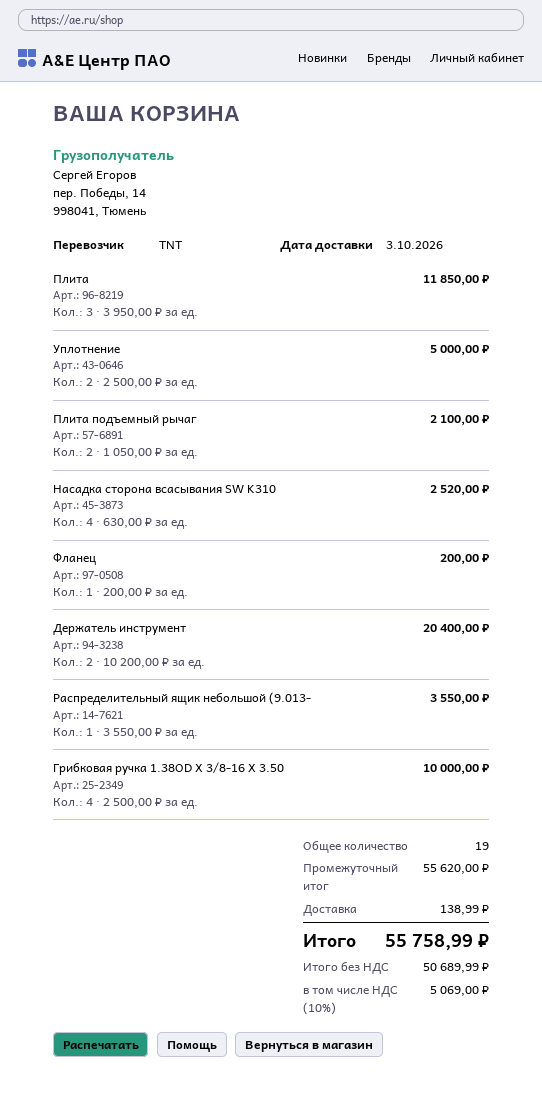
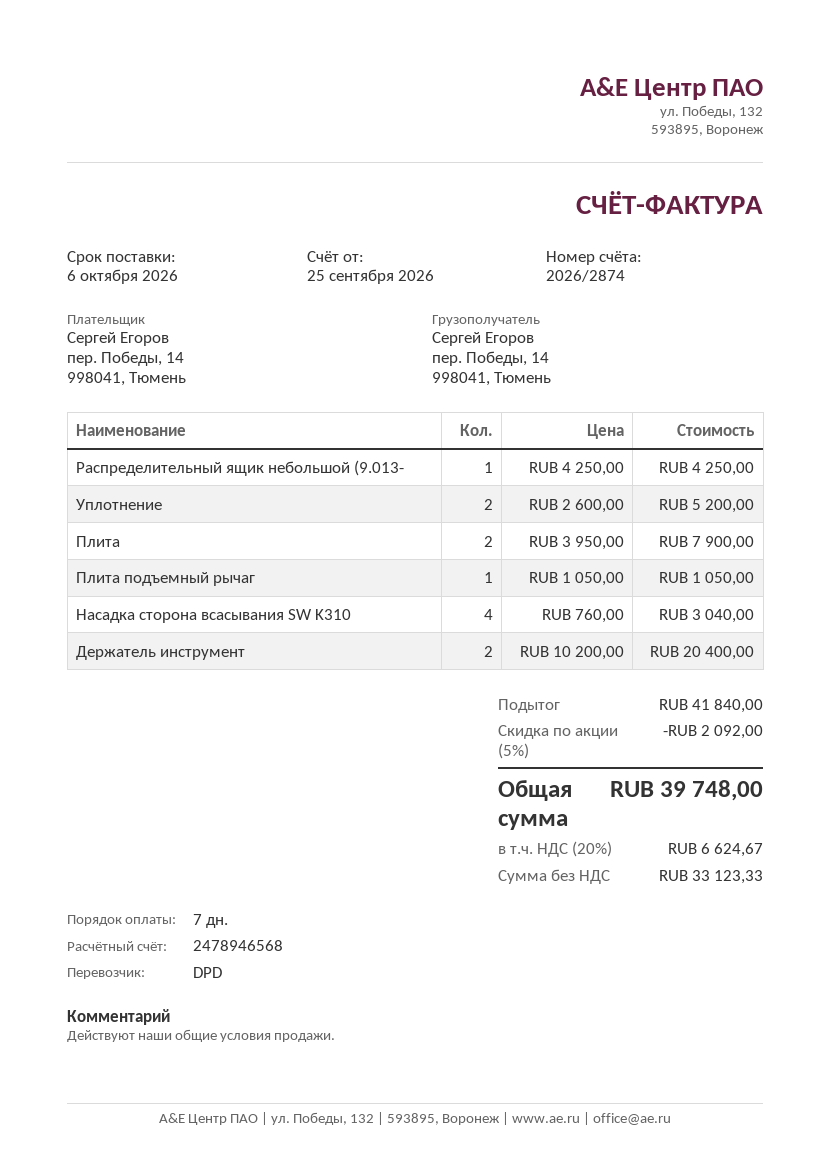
delivery date: 2026-10-03 -> 2026-10-06
shipping method: TNT -> DPD
Плита: 3 x 3950.00 = 11850.00 -> 2 x 3950.00 = 7900.00
Уплотнение: 2 x 2500.00 = 5000.00 -> 2 x 2600.00 = 5200.00
Плита подъемный рычаг: 2 x 1050.00 = 2100.00 -> 1 x 1050.00 = 1050.00
Насадка сторона всасывания SW K310: 4 x 630.00 = 2520.00 -> 4 x 760.00 = 3040.00
Фланец: 1 x 200.00 = 200.00 -> none
Распределительный ящик небольшой (9.013-: 1 x 3550.00 = 3550.00 -> 1 x 4250.00 = 4250.00
Грибковая ручка 1.38OD X 3/8-16 X 3.50: 4 x 2500.00 = 10000.00 -> none
subtotal: 55620.00 -> 41840.00
discount: none -> 5% = 2092.00
shipping: 138.99 -> none
net: 50689.99 -> 33123.33
tax: 10% = 5069.00 -> 20% = 6624.67
total: 55758.99 -> 39748.00

